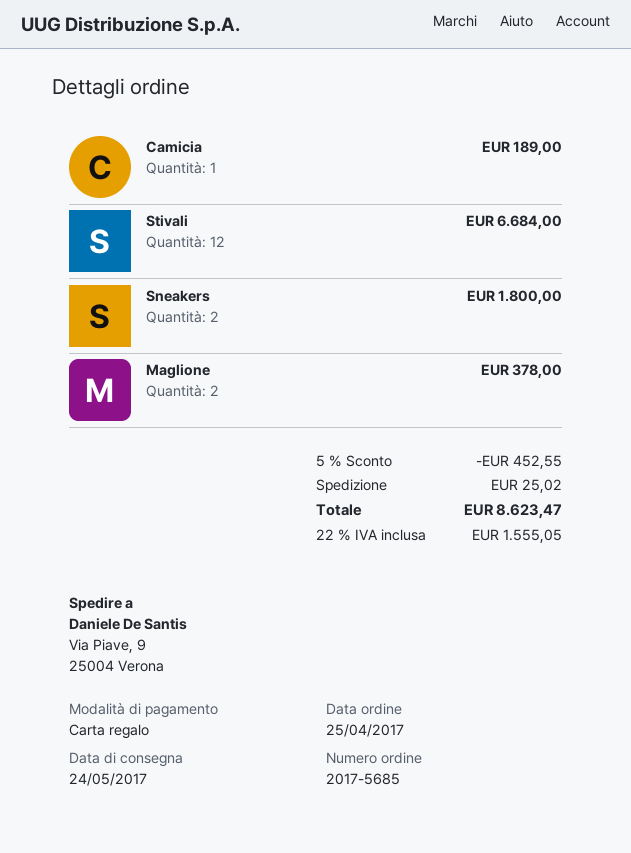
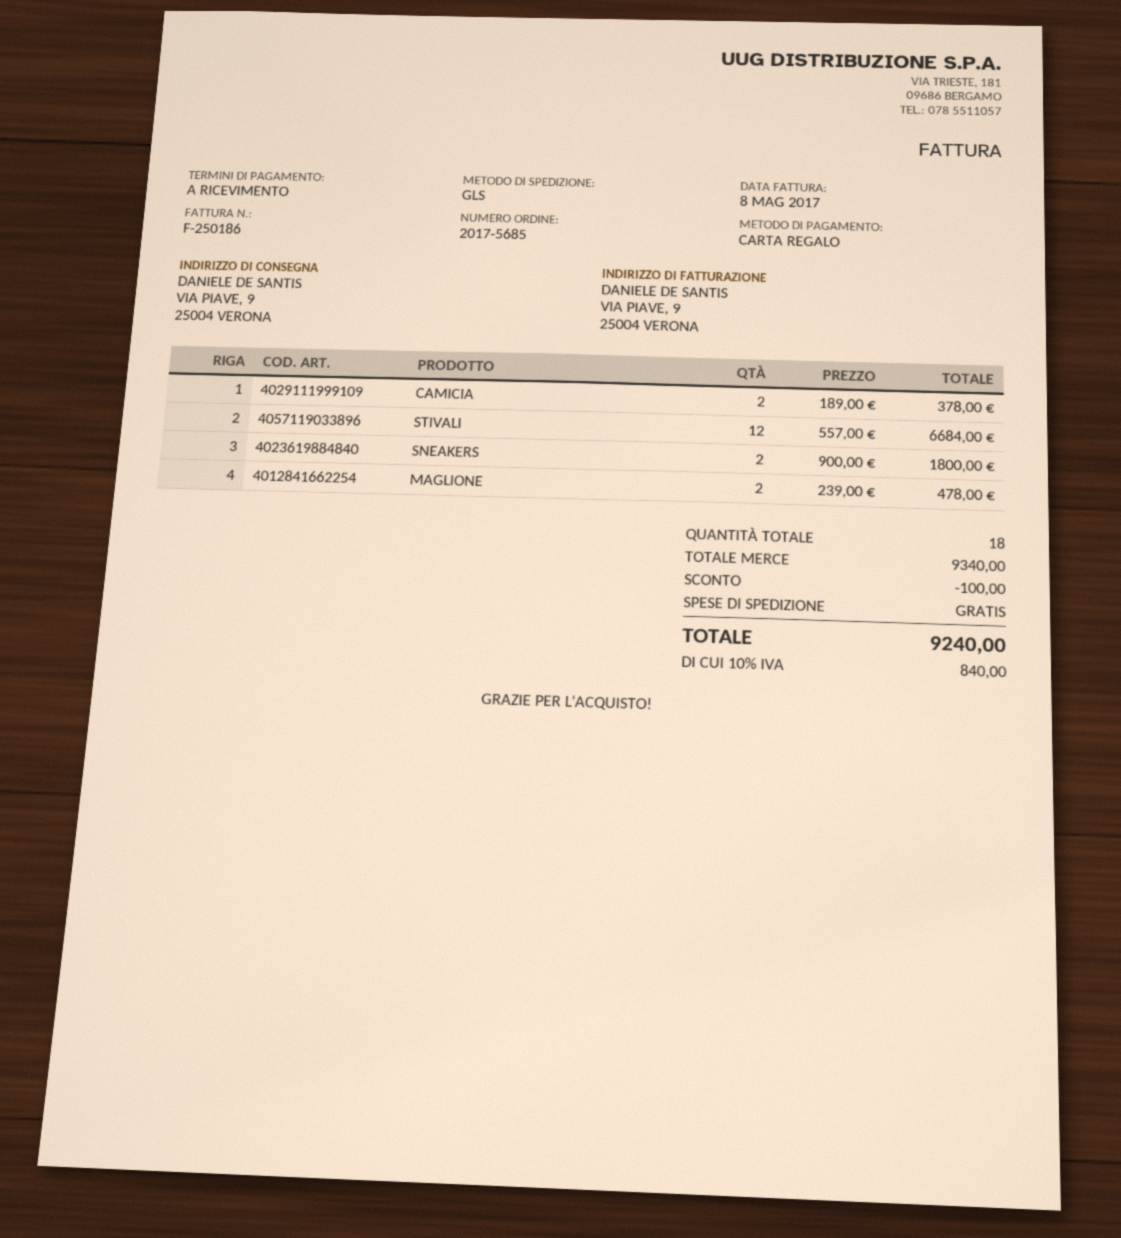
Camicia: 1 for 189.00 -> 2 for 378.00
Maglione: 2 for 378.00 -> 2 for 478.00
discount: 452.55 -> 100.00
shipping: 25.02 -> 0.00
tax: 22% = 1555.05 -> 10% = 840.00
total: 8623.47 -> 9240.00

